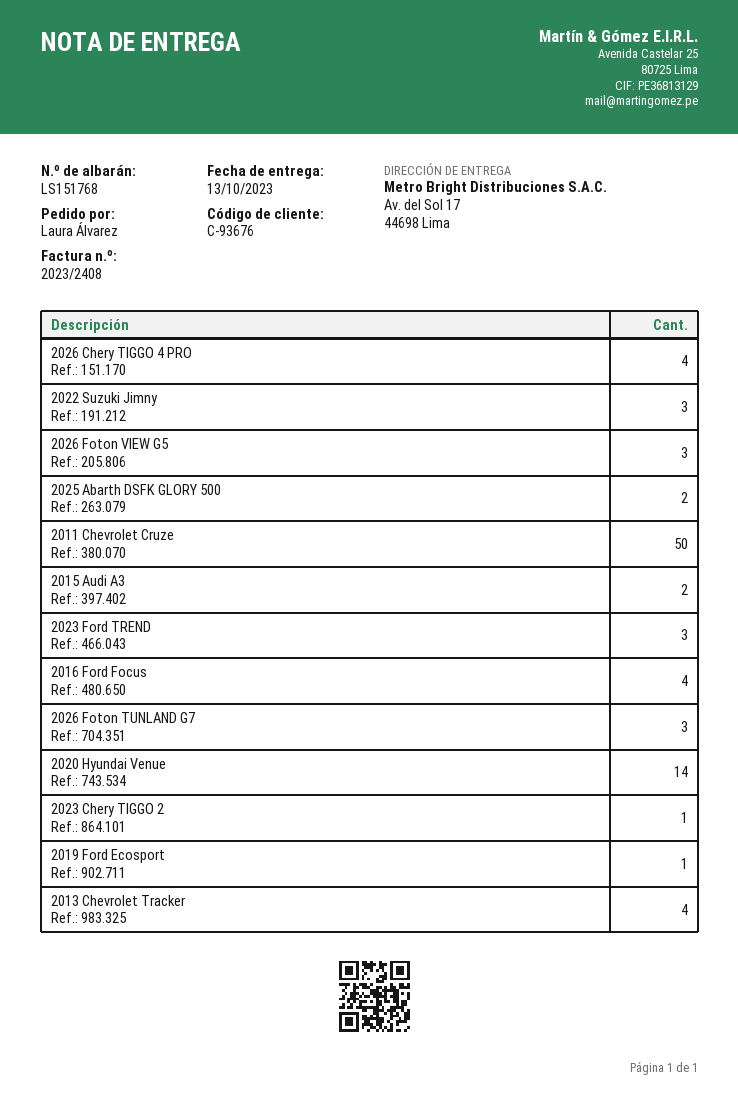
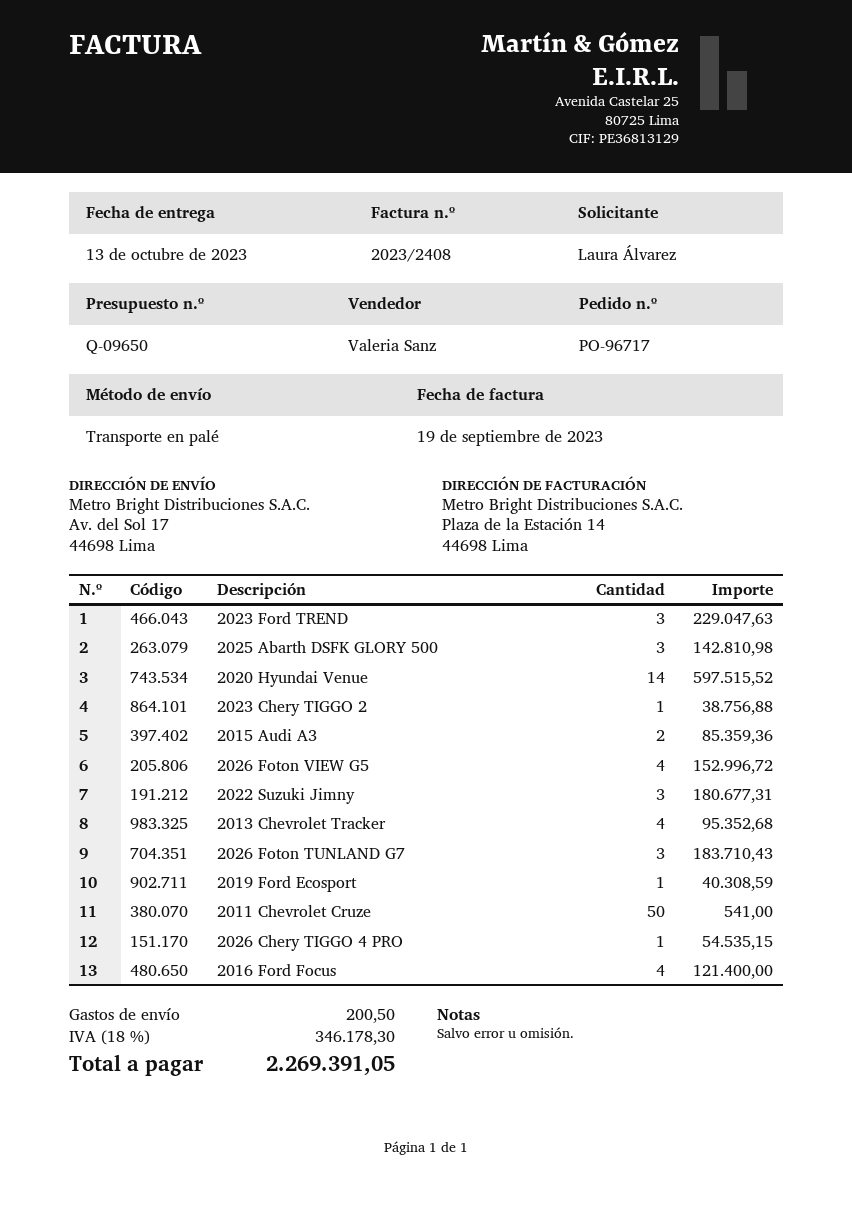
2026 Chery TIGGO 4 PRO: 4 -> 1
2026 Foton VIEW G5: 3 -> 4
2025 Abarth DSFK GLORY 500: 2 -> 3

